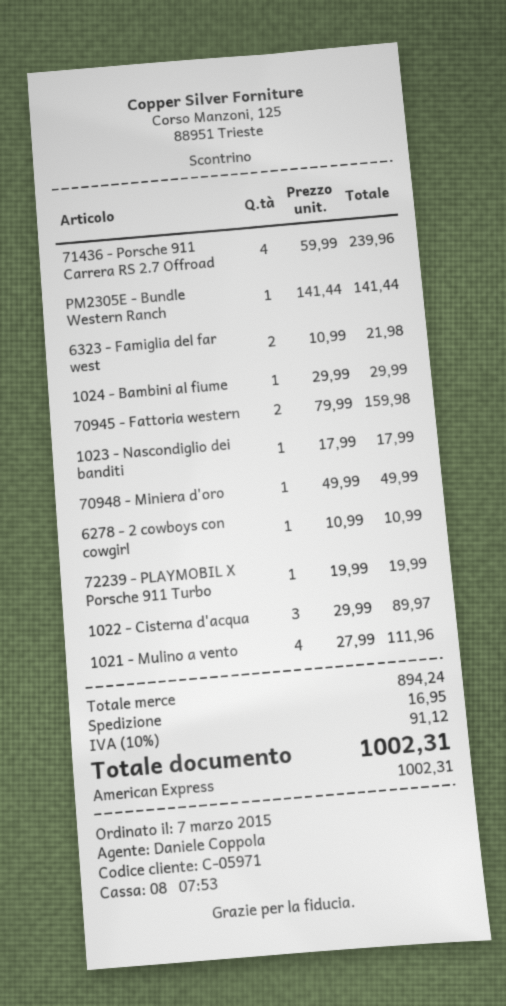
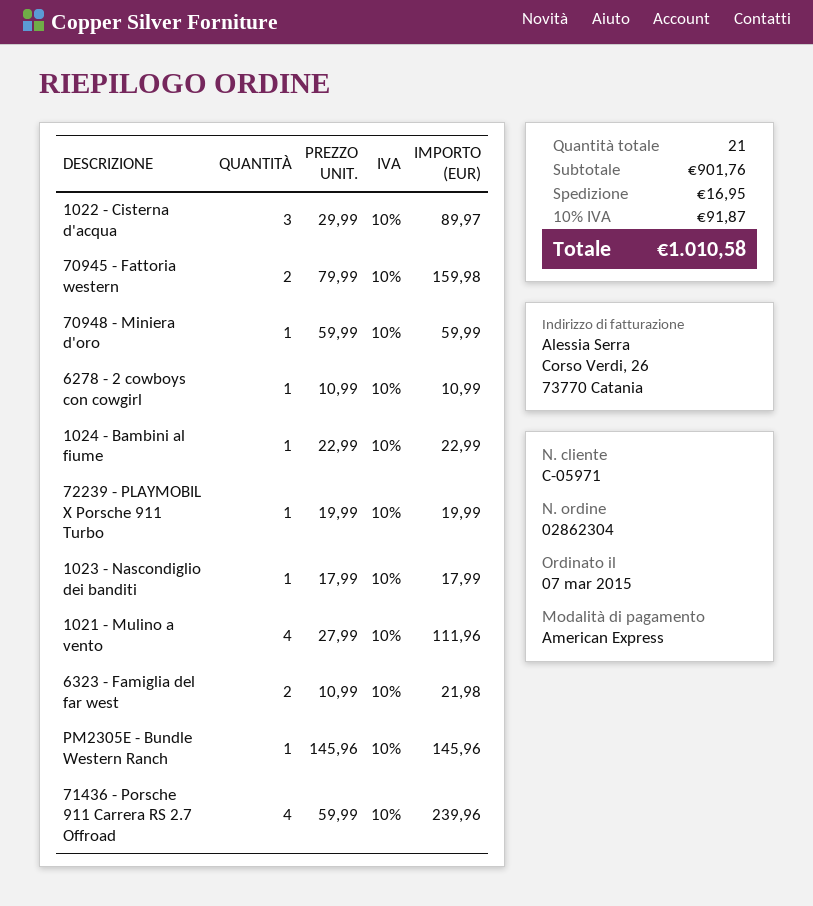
PM2305E - Bundle Western Ranch: 1 x 141.44 = 141.44 -> 1 x 145.96 = 145.96
1024 - Bambini al fiume: 1 x 29.99 = 29.99 -> 1 x 22.99 = 22.99
70948 - Miniera d'oro: 1 x 49.99 = 49.99 -> 1 x 59.99 = 59.99
subtotal: 894.24 -> 901.76
tax: 10% = 91.12 -> 10% = 91.87
total: 1002.31 -> 1010.58

